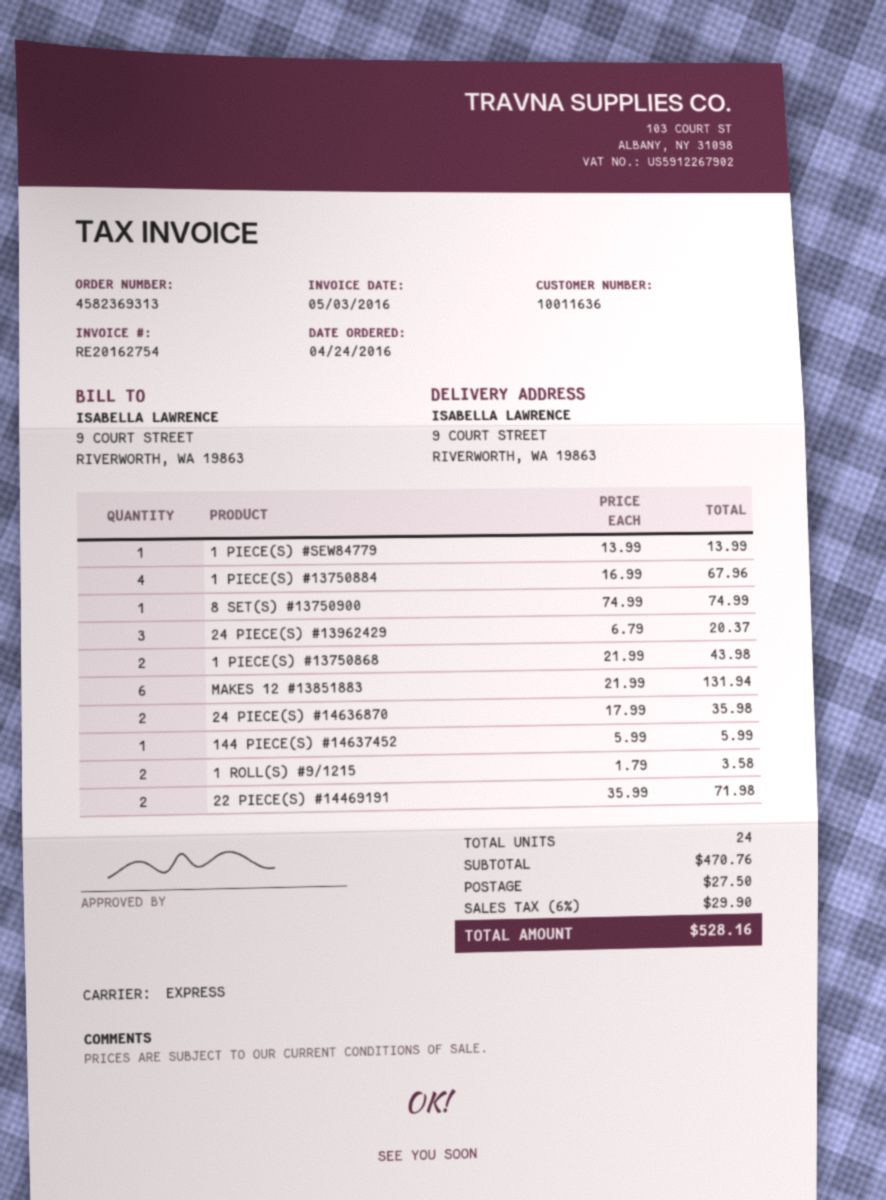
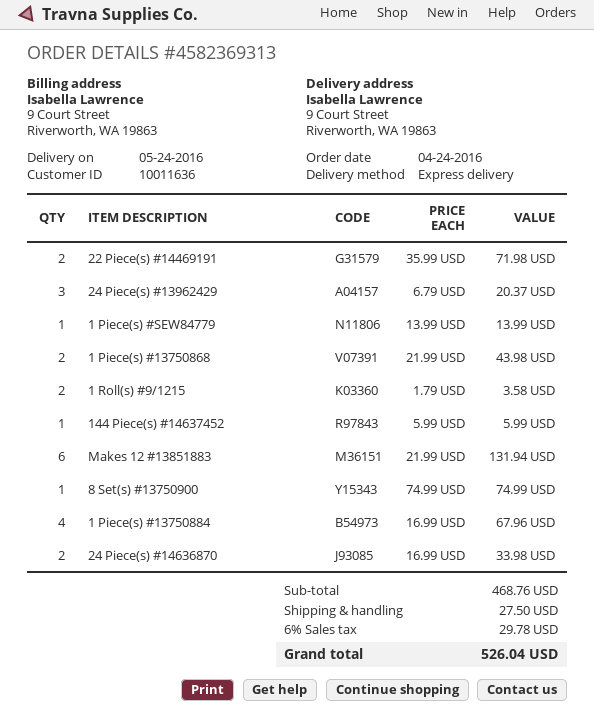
24 PIECE(S) #14636870: 2 x 17.99 = 35.98 -> 2 x 16.99 = 33.98
subtotal: 470.76 -> 468.76
tax: 6% = 29.90 -> 6% = 29.78
total: 528.16 -> 526.04

